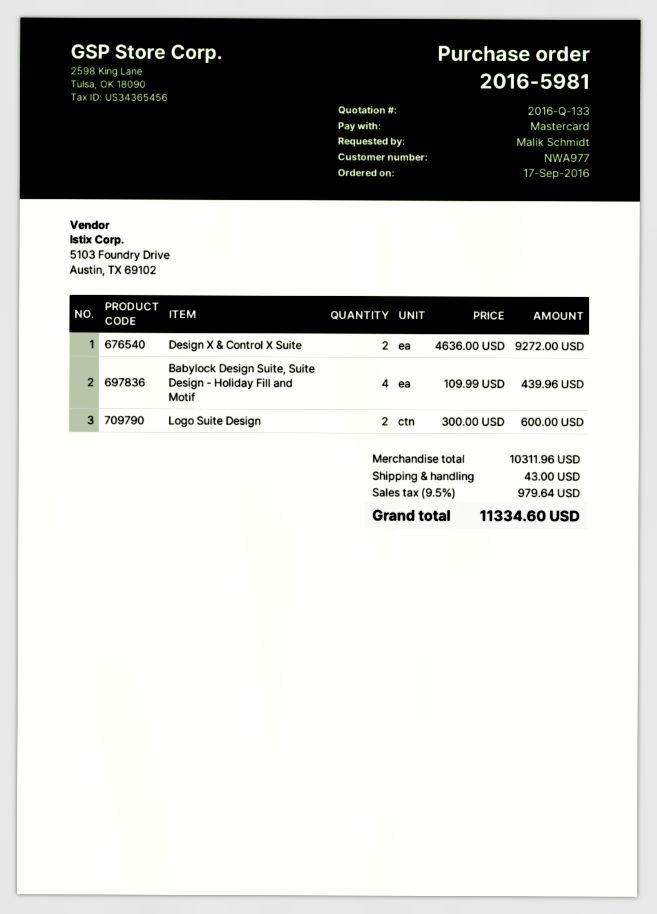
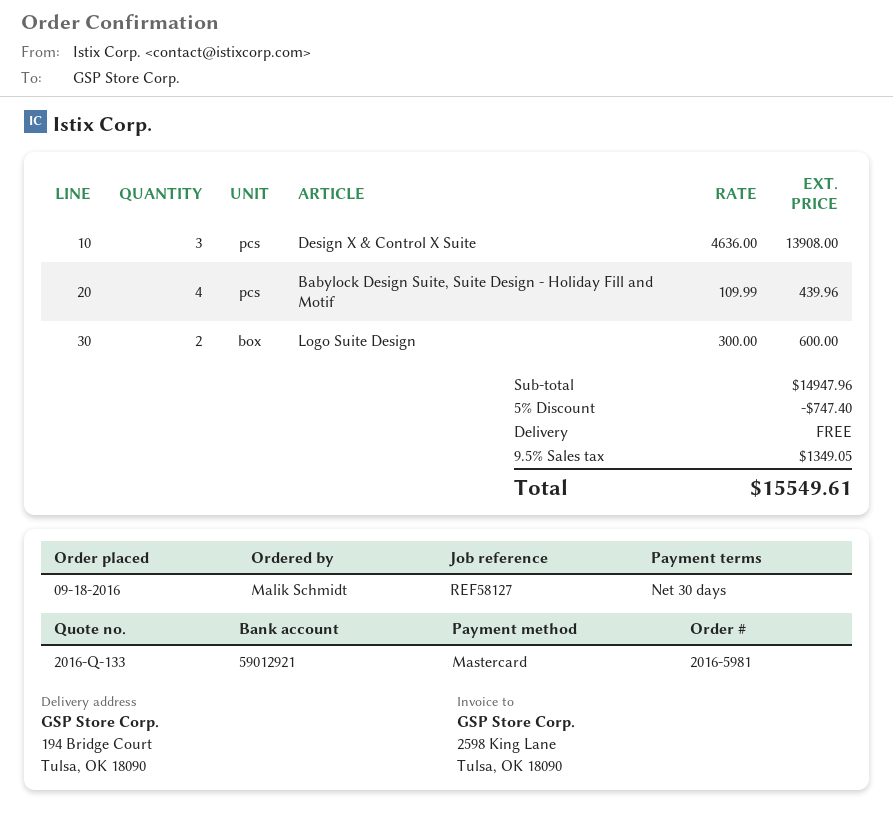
order date: 2016-09-17 -> 2016-09-18
Design X & Control X Suite: 2 x 4636.00 = 9272.00 -> 3 x 4636.00 = 13908.00
subtotal: 10311.96 -> 14947.96
discount: none -> 5% = 747.40
shipping: 43.00 -> 0.00
tax: 9.5% = 979.64 -> 9.5% = 1349.05
total: 11334.60 -> 15549.61

